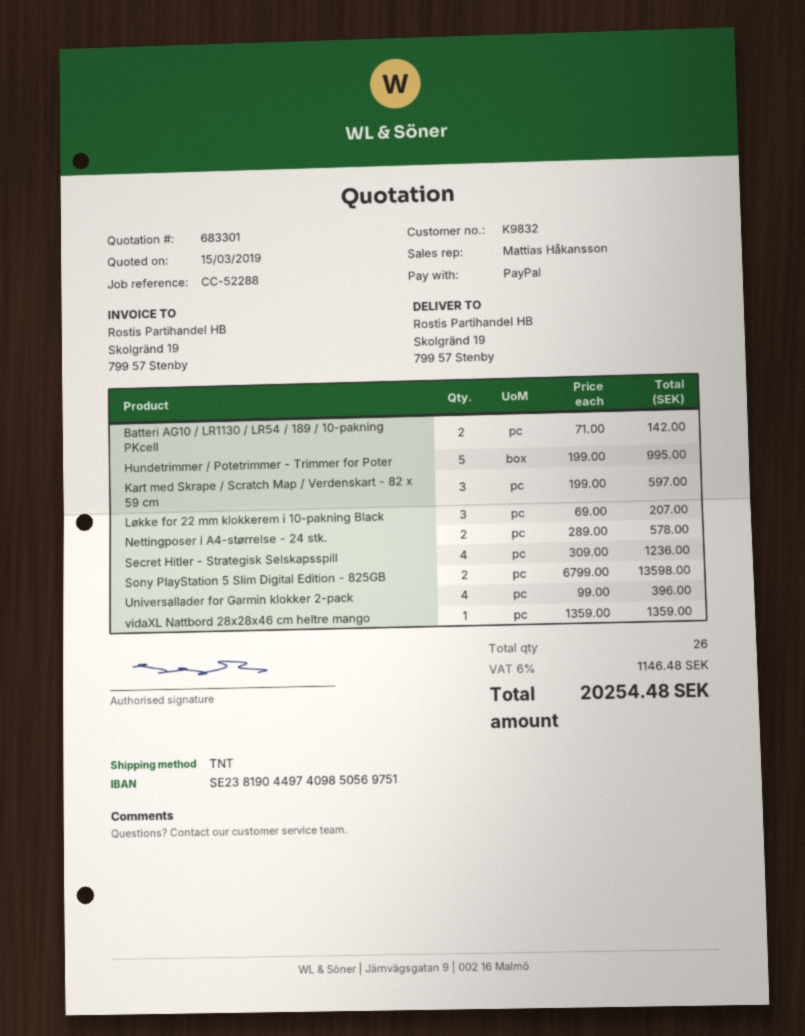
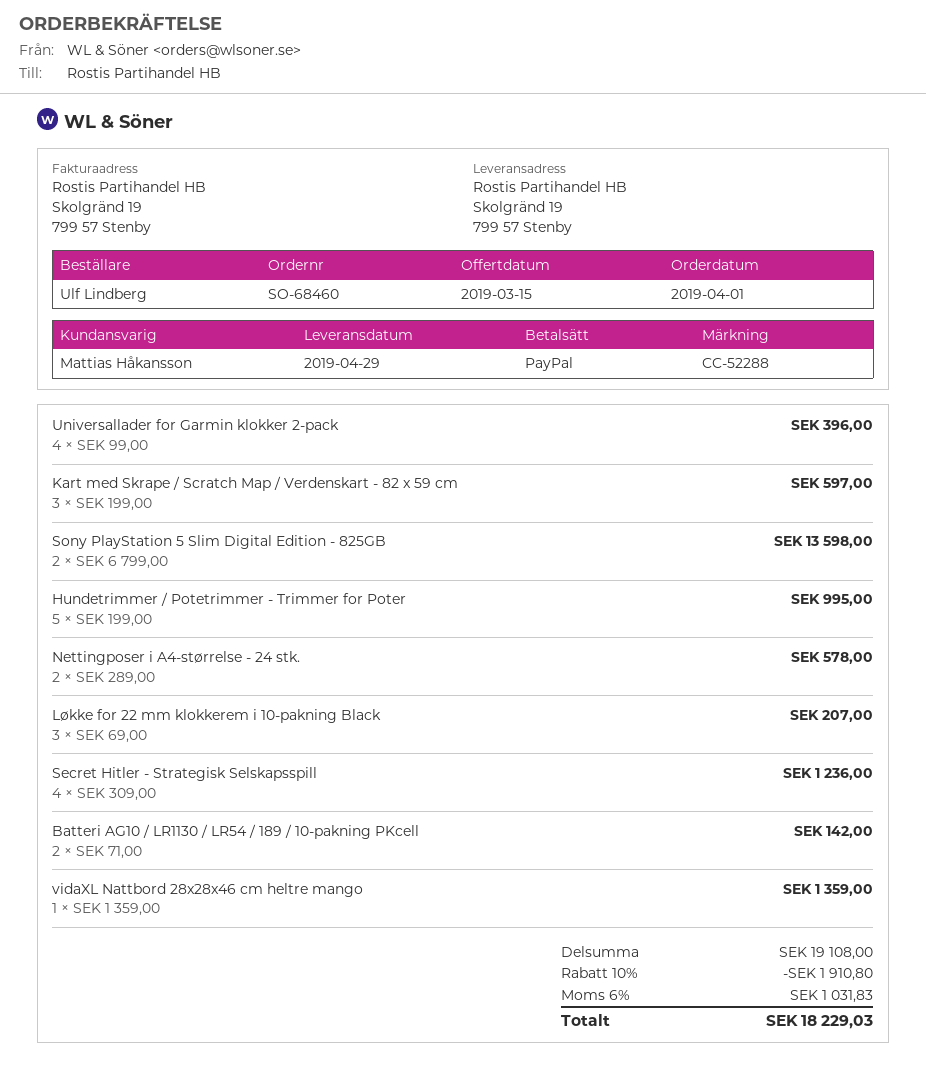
discount: none -> 10% = 1910.80
tax: 6% = 1146.48 -> 6% = 1031.83
total: 20254.48 -> 18229.03

